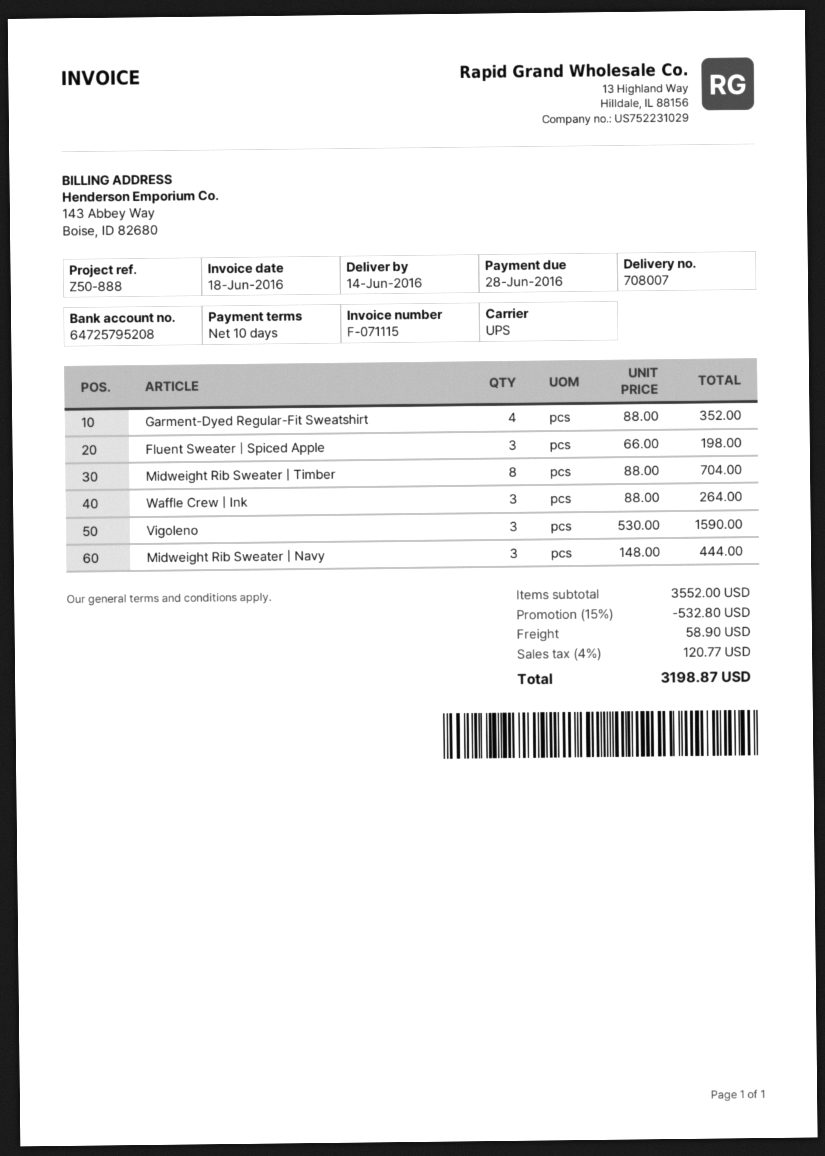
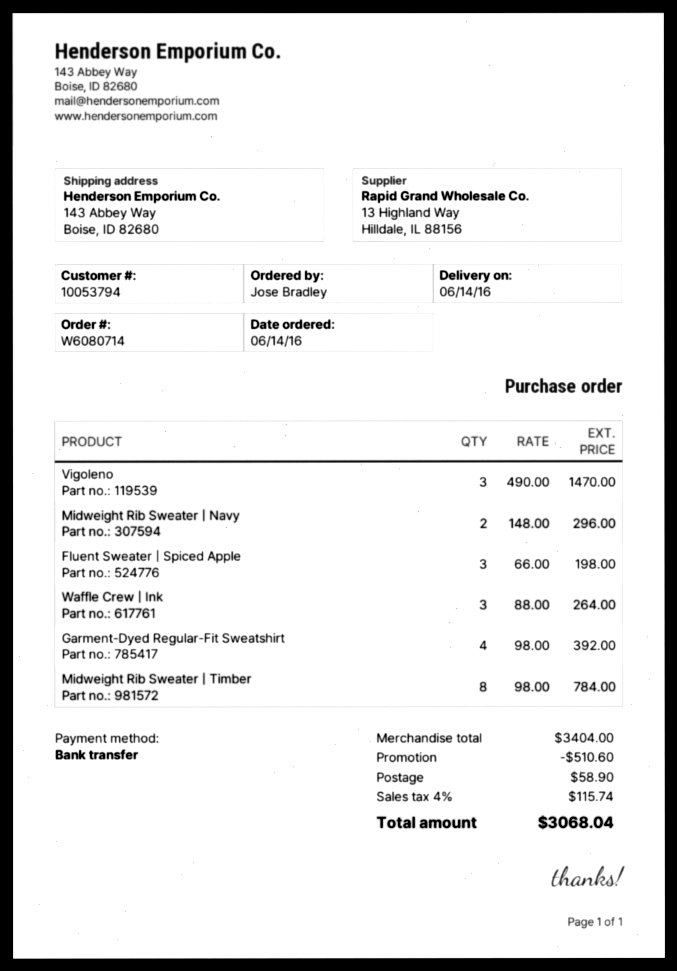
Garment-Dyed Regular-Fit Sweatshirt: 4 x 88.00 = 352.00 -> 4 x 98.00 = 392.00
Midweight Rib Sweater | Timber: 8 x 88.00 = 704.00 -> 8 x 98.00 = 784.00
Vigoleno: 3 x 530.00 = 1590.00 -> 3 x 490.00 = 1470.00
Midweight Rib Sweater | Navy: 3 x 148.00 = 444.00 -> 2 x 148.00 = 296.00
subtotal: 3552.00 -> 3404.00
discount: 532.80 -> 510.60
tax: 4% = 120.77 -> 4% = 115.74
total: 3198.87 -> 3068.04

